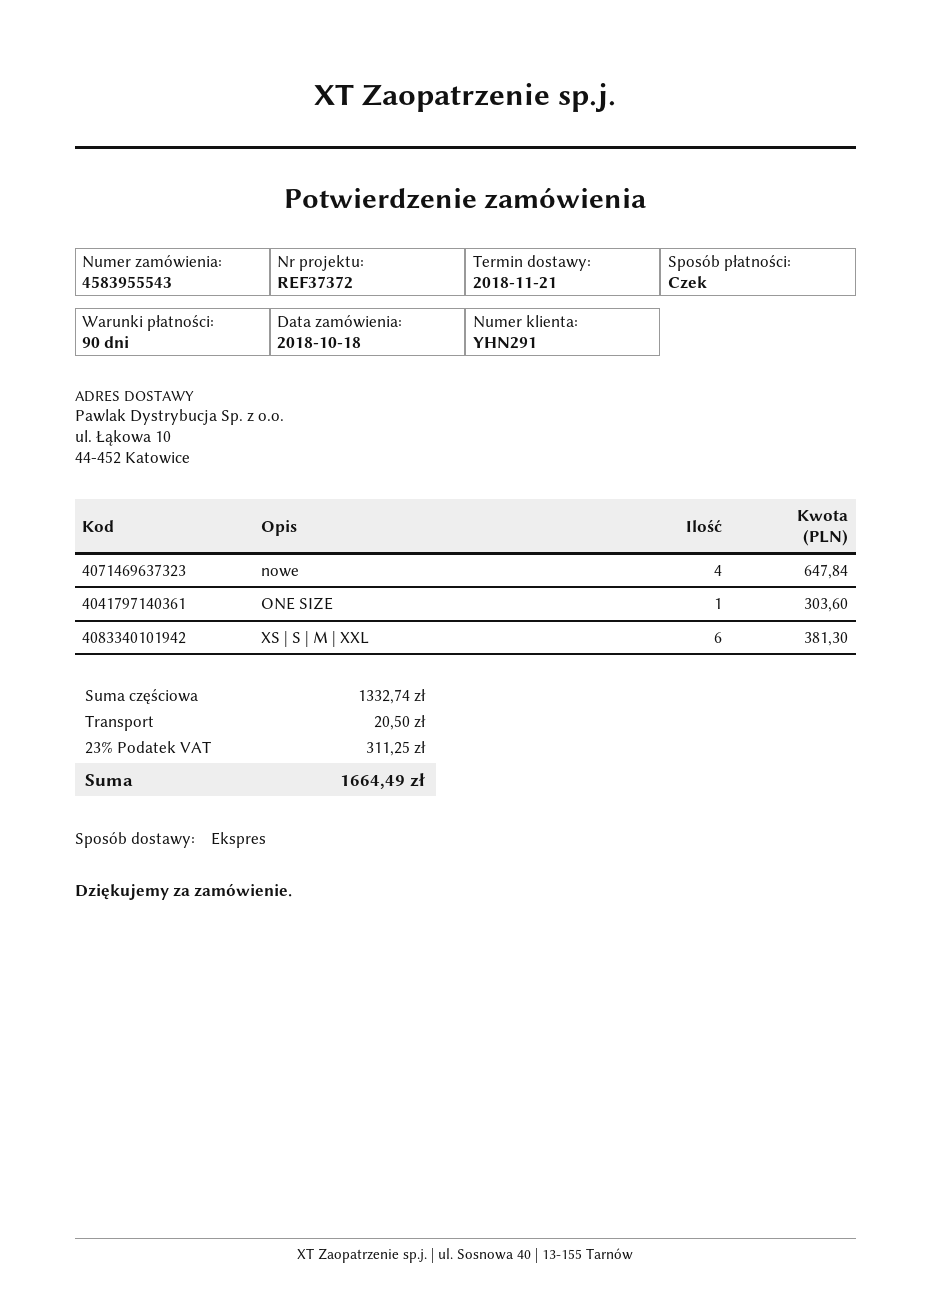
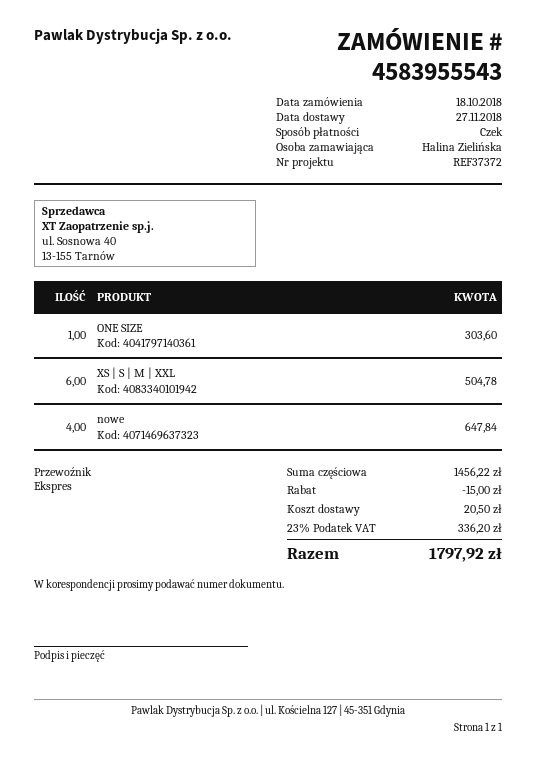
delivery date: 2018-11-21 -> 2018-11-27
XS | S | M | XXL: 6 for 381.30 -> 6 for 504.78
subtotal: 1332.74 -> 1456.22
discount: none -> 15.00
tax: 23% = 311.25 -> 23% = 336.20
total: 1664.49 -> 1797.92

